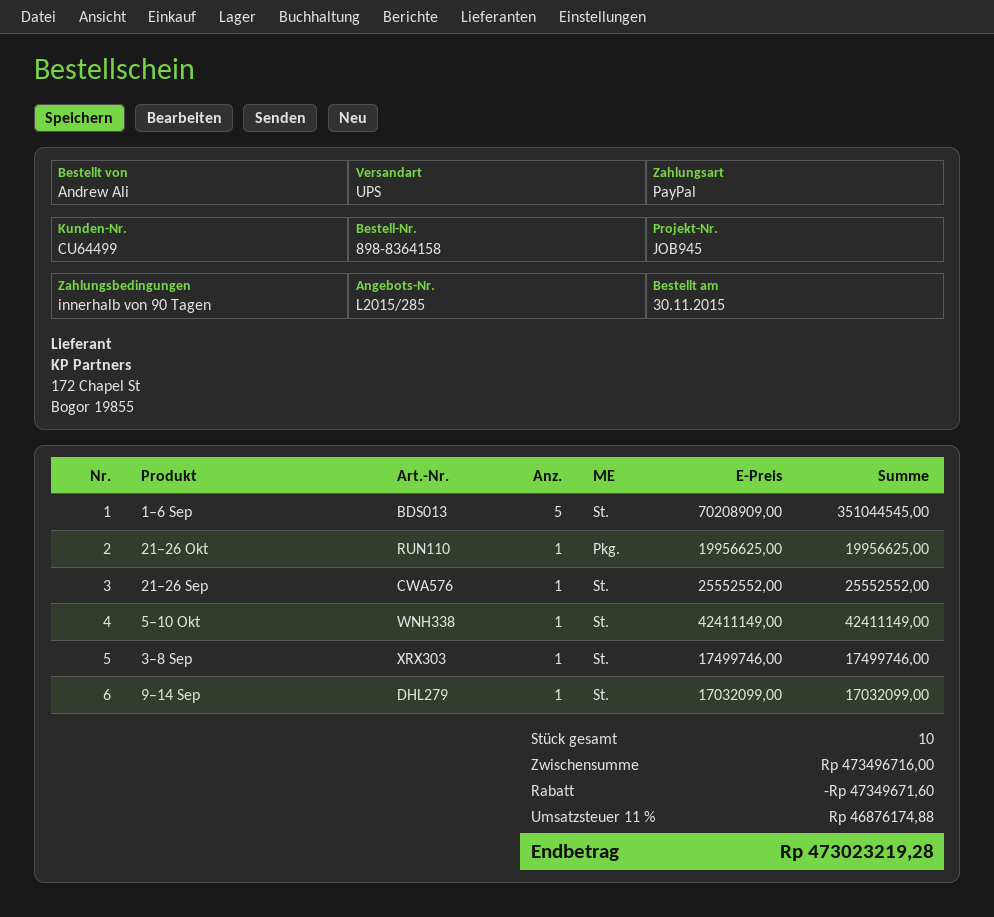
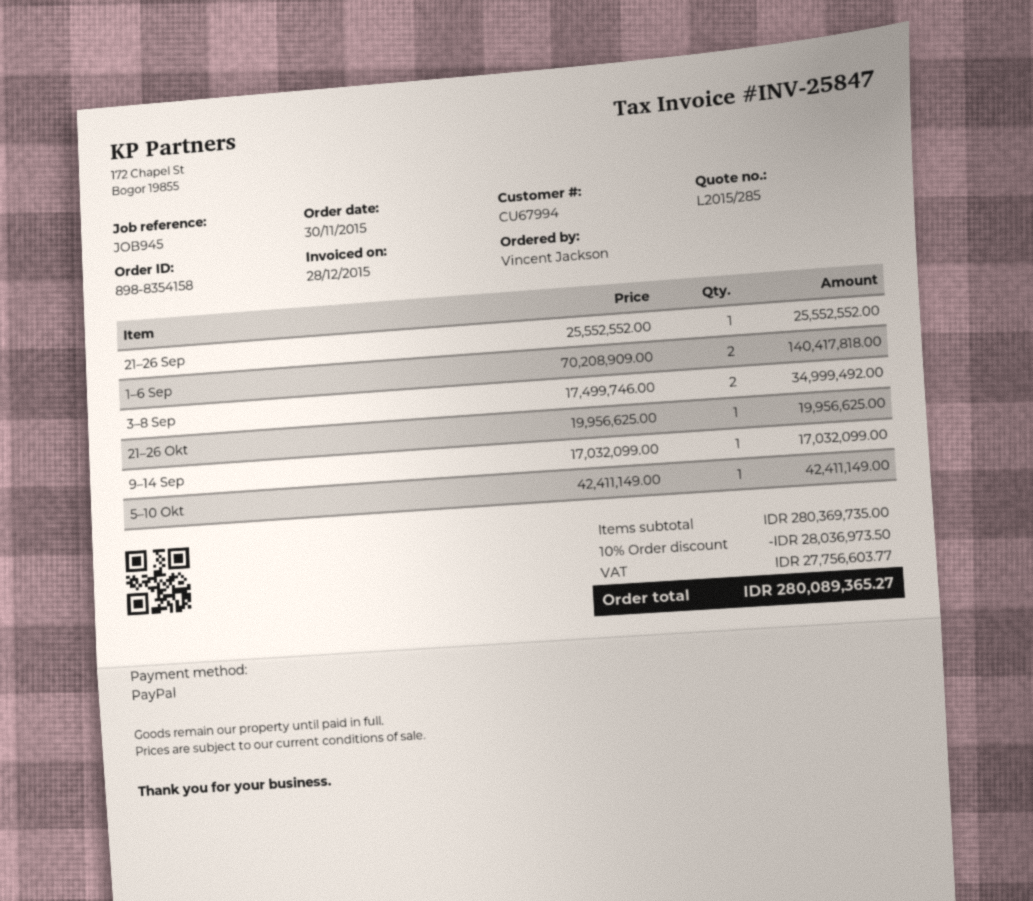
order number: 898-8364158 -> 898-8354158
customer number: CU64499 -> CU67994
ordered by: Andrew Ali -> Vincent Jackson
1–6 Sep: 5 x 70208909.00 = 351044545.00 -> 2 x 70208909.00 = 140417818.00
3–8 Sep: 1 x 17499746.00 = 17499746.00 -> 2 x 17499746.00 = 34999492.00
subtotal: 473496716.00 -> 280369735.00
discount: 47349671.60 -> 28036973.50
tax: 46876174.88 -> 27756603.77
total: 473023219.28 -> 280089365.27

